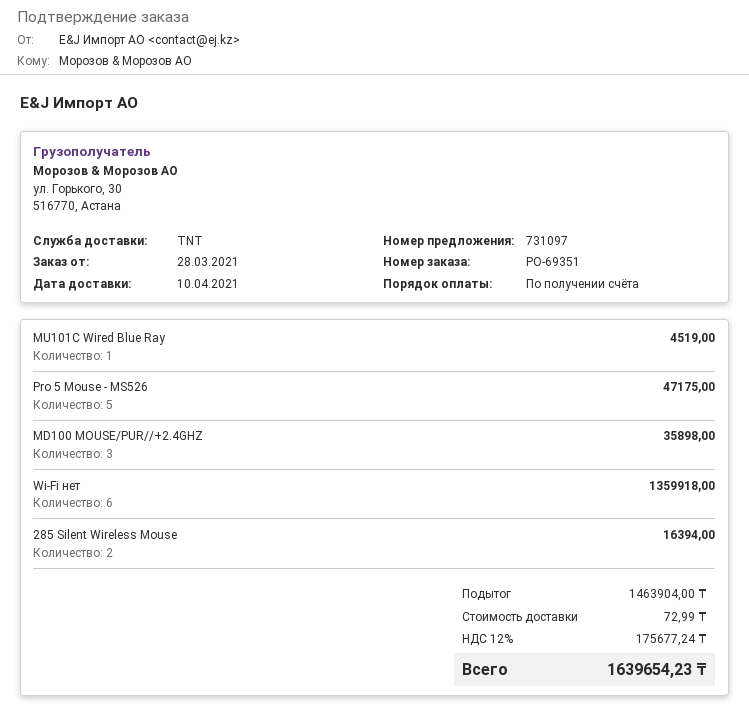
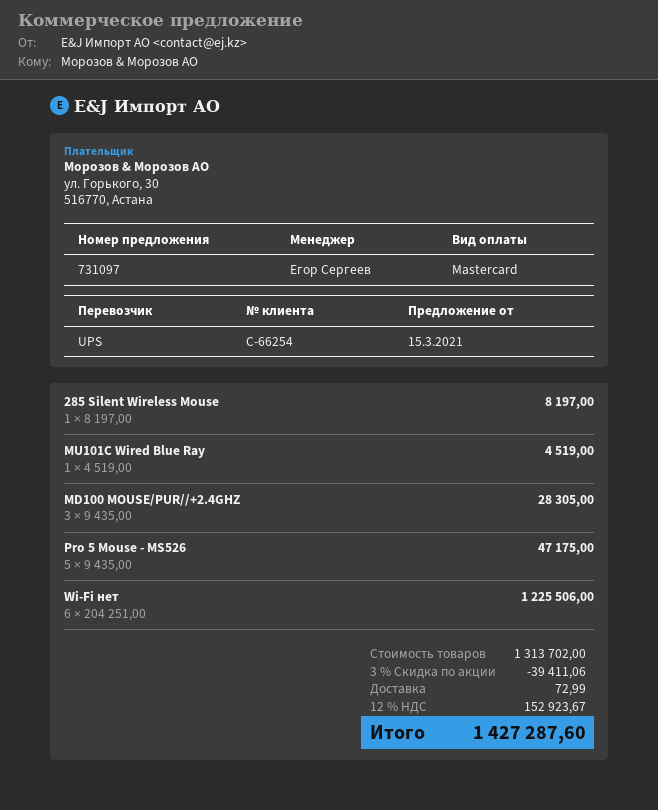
shipping method: TNT -> UPS
MD100 MOUSE/PUR//+2.4GHZ: 3 for 35898.00 -> 3 for 28305.00
Wi-Fi нет: 6 for 1359918.00 -> 6 for 1225506.00
285 Silent Wireless Mouse: 2 for 16394.00 -> 1 for 8197.00
subtotal: 1463904.00 -> 1313702.00
discount: none -> 3% = 39411.06
tax: 12% = 175677.24 -> 12% = 152923.67
total: 1639654.23 -> 1427287.60

